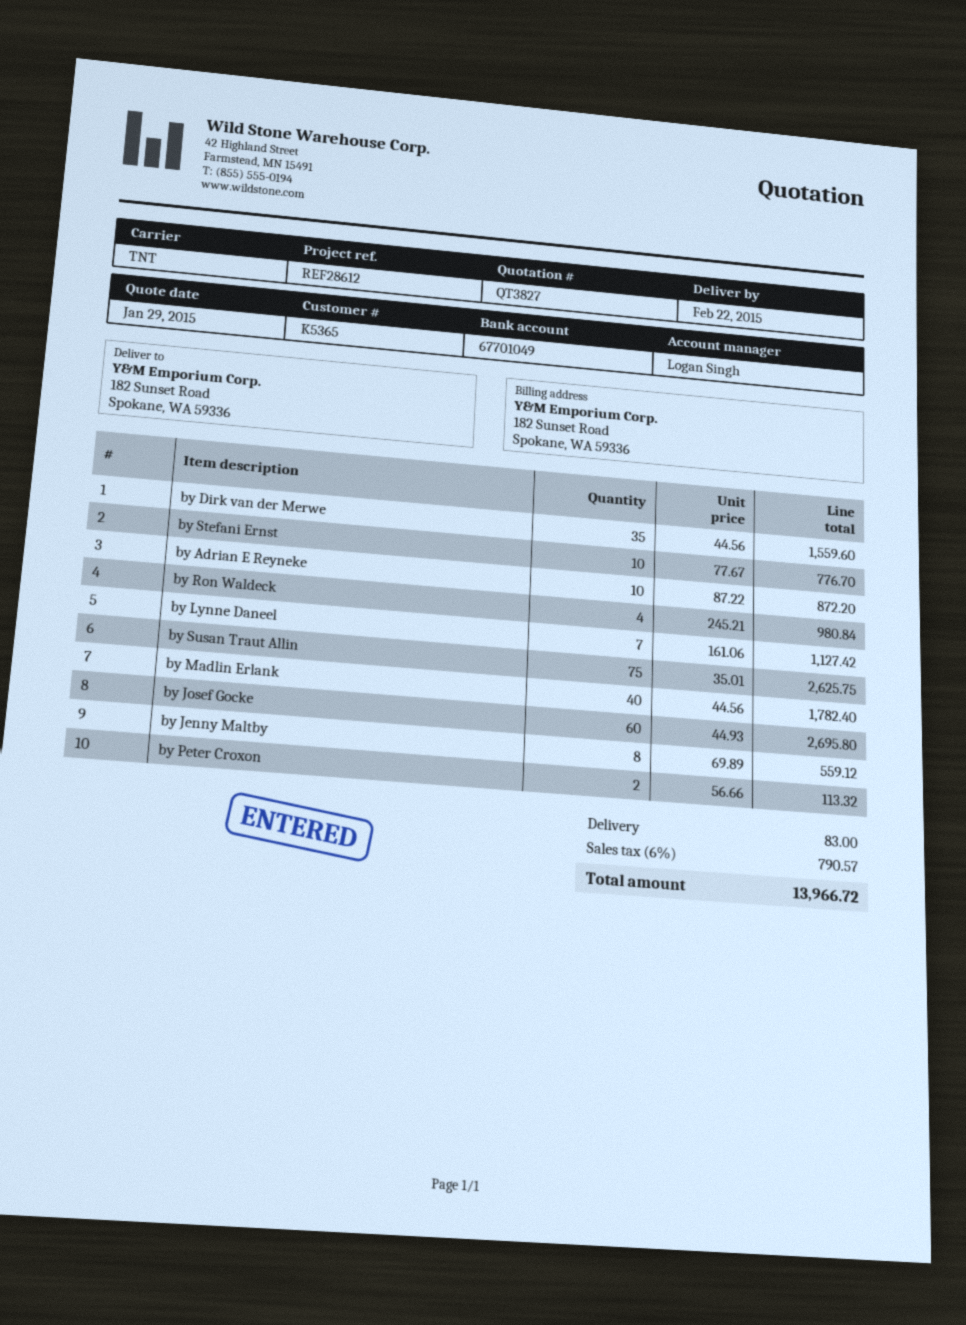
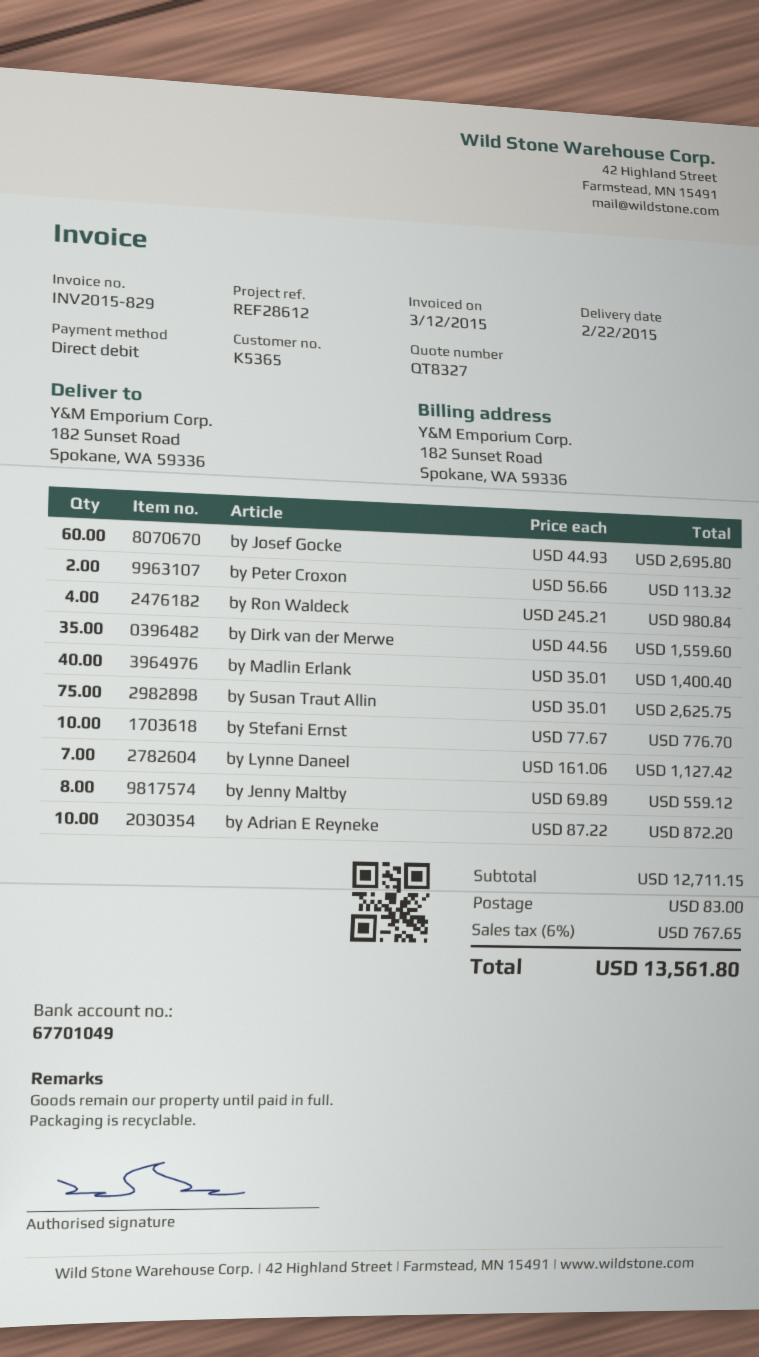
quote number: QT3827 -> QT8327
by Madlin Erlank: 40 x 44.56 = 1782.40 -> 40 x 35.01 = 1400.40
tax: 6% = 790.57 -> 6% = 767.65
total: 13966.72 -> 13561.80

